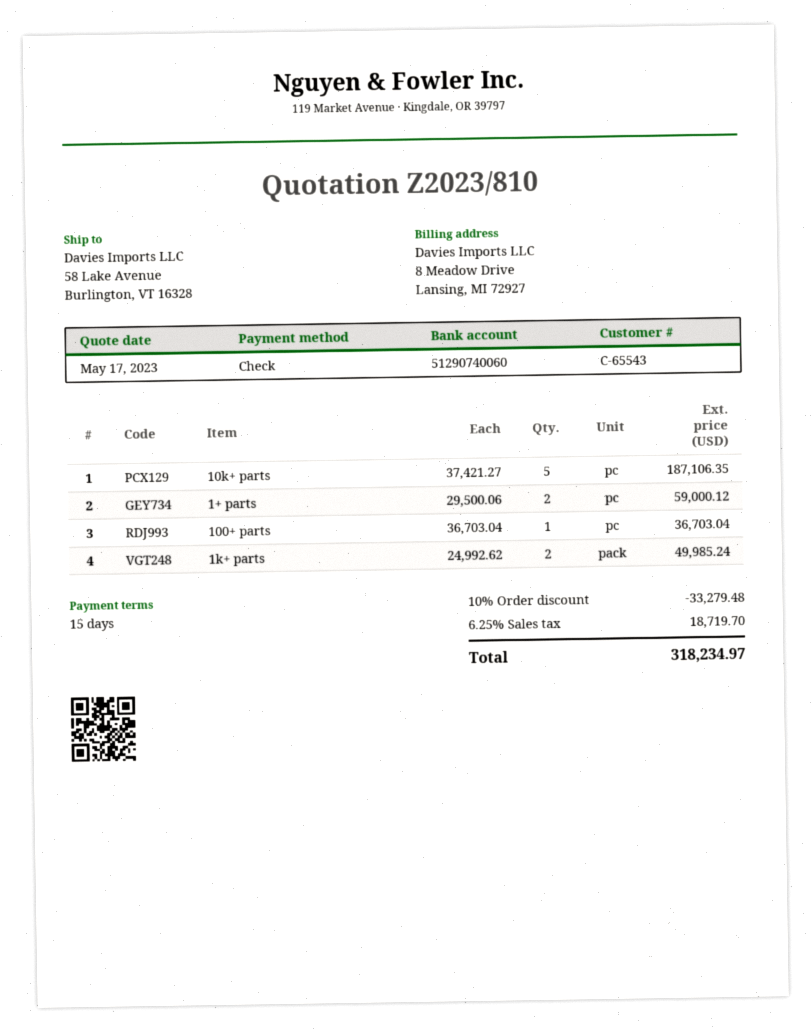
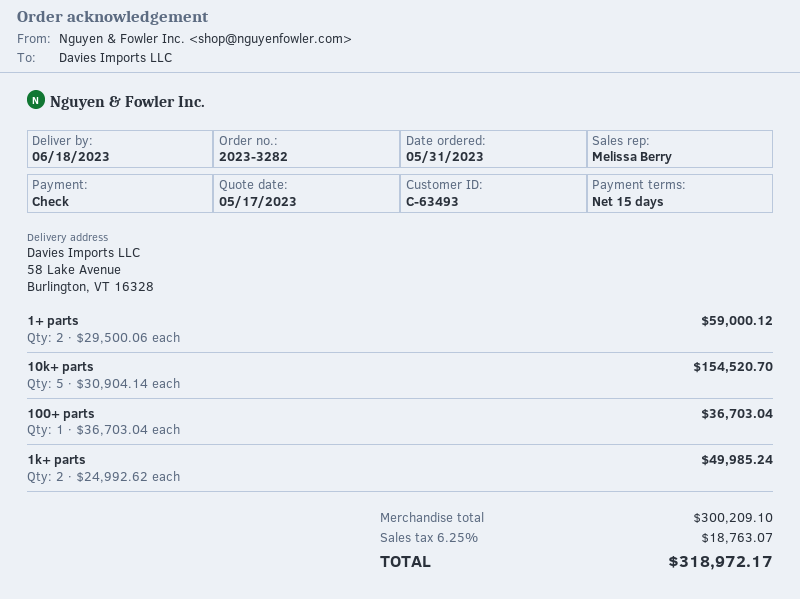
customer number: C-65543 -> C-63493
10k+ parts: 5 x 37421.27 = 187106.35 -> 5 x 30904.14 = 154520.70
discount: 10% = 33279.48 -> none
tax: 6.25% = 18719.70 -> 6.25% = 18763.07
total: 318234.97 -> 318972.17

